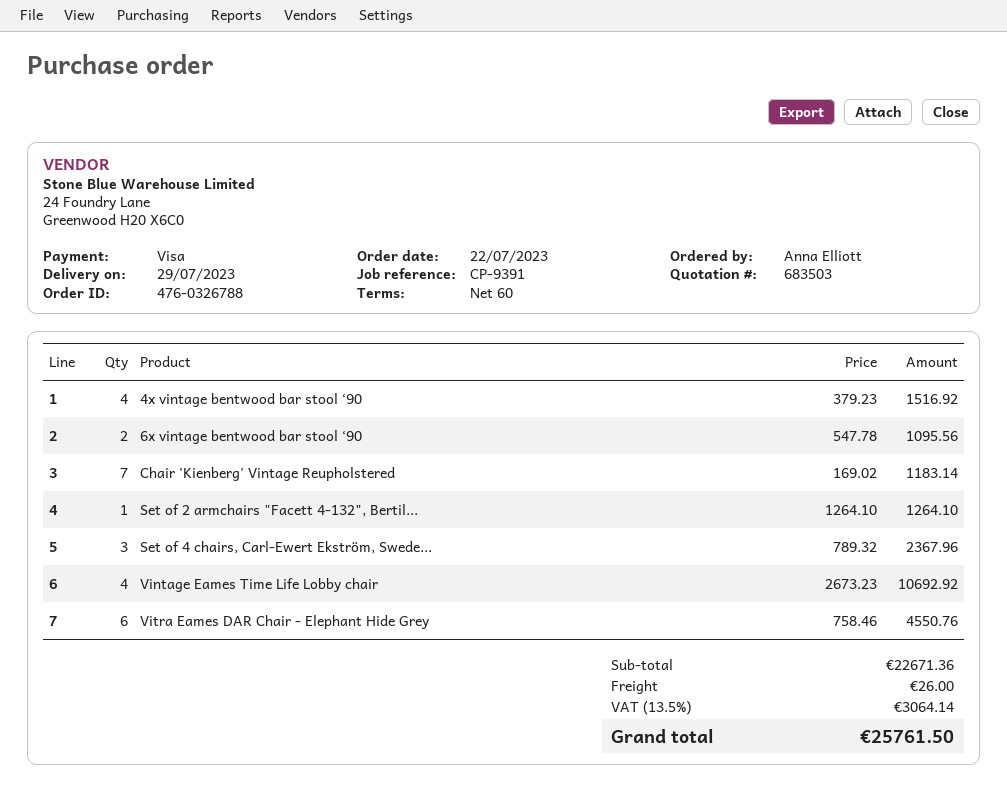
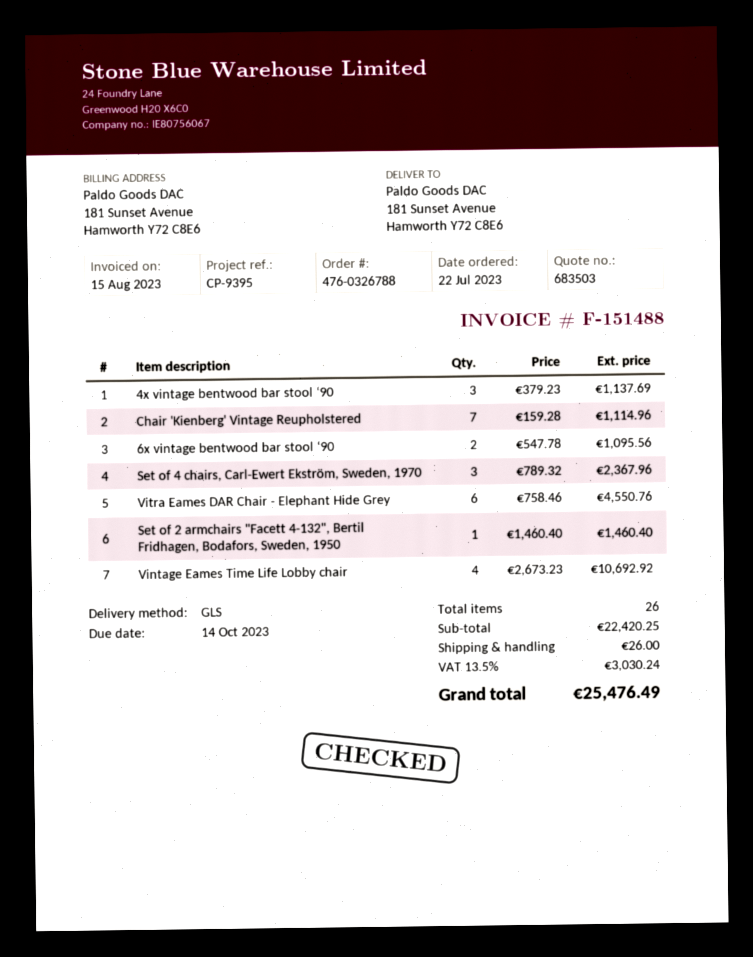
reference: CP-9391 -> CP-9395
4x vintage bentwood bar stool ‘90: 4 x 379.23 = 1516.92 -> 3 x 379.23 = 1137.69
Chair 'Kienberg' Vintage Reupholstered: 7 x 169.02 = 1183.14 -> 7 x 159.28 = 1114.96
Set of 2 armchairs "Facett 4-132", Bertil...: 1 x 1264.10 = 1264.10 -> 1 x 1460.40 = 1460.40
subtotal: 22671.36 -> 22420.25
tax: 13.5% = 3064.14 -> 13.5% = 3030.24
total: 25761.50 -> 25476.49

